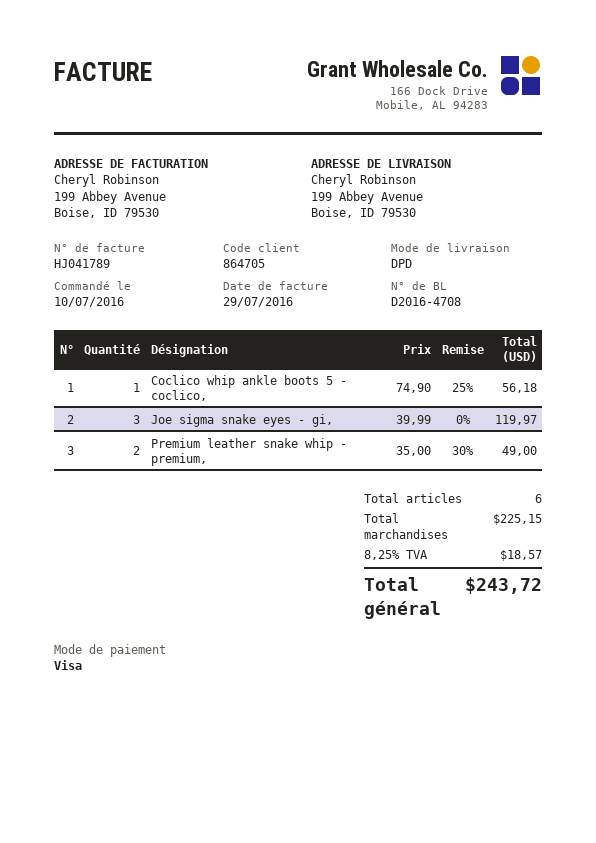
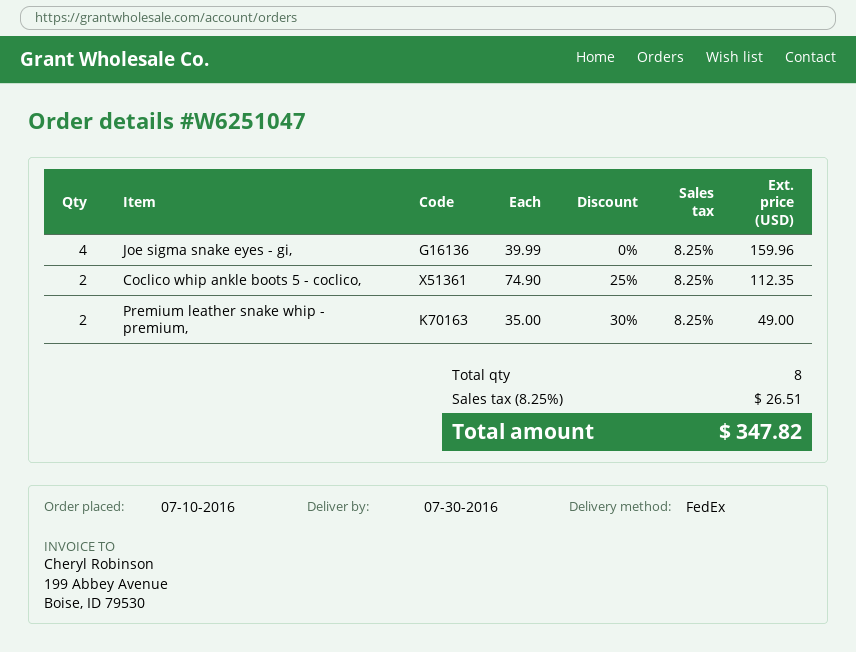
shipping method: DPD -> FedEx
Coclico whip ankle boots 5 - coclico,: 1 x 74.90 - 25% = 56.18 -> 2 x 74.90 - 25% = 112.35
Joe sigma snake eyes - gi,: 3 x 39.99 = 119.97 -> 4 x 39.99 = 159.96
total quantity: 6 -> 8
tax: 8.25% = 18.57 -> 8.25% = 26.51
total: 243.72 -> 347.82

